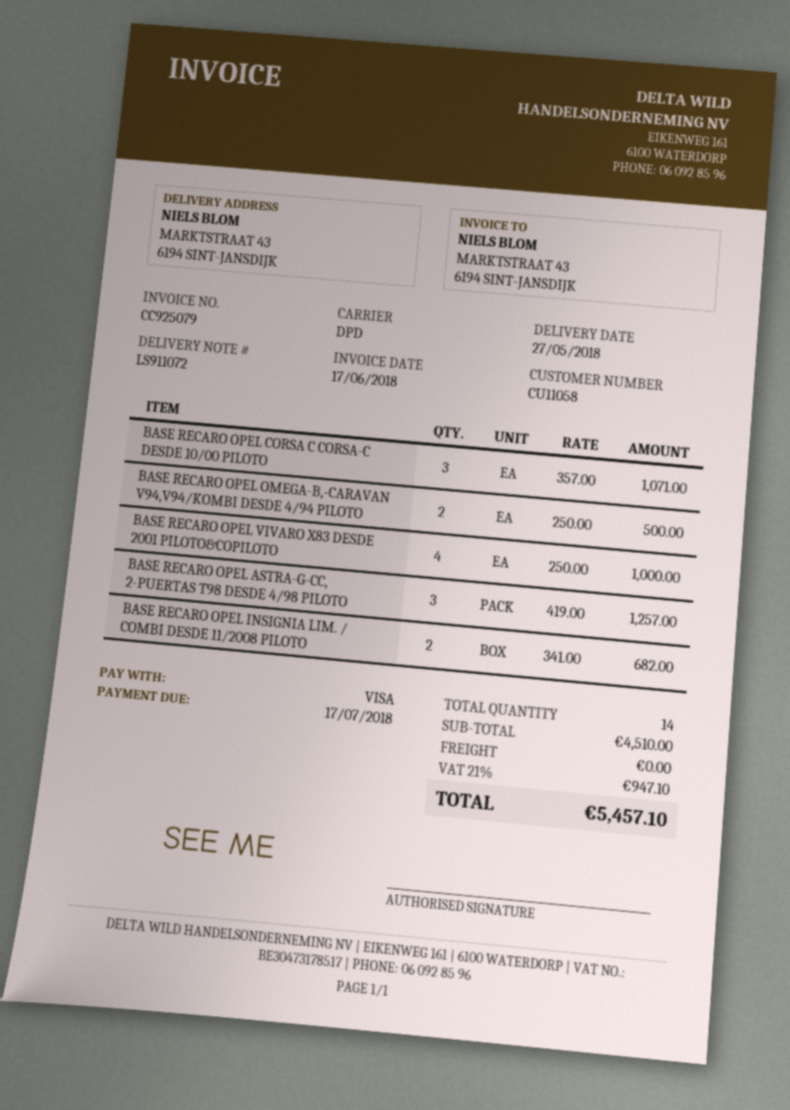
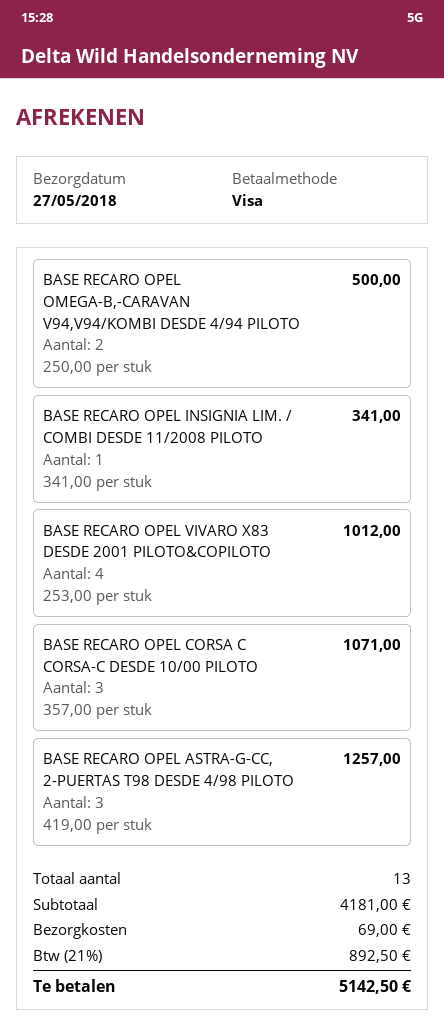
BASE RECARO OPEL VIVARO X83 DESDE 2001 PILOTO&COPILOTO: 4 x 250.00 = 1000.00 -> 4 x 253.00 = 1012.00
BASE RECARO OPEL INSIGNIA LIM. / COMBI DESDE 11/2008 PILOTO: 2 x 341.00 = 682.00 -> 1 x 341.00 = 341.00
total quantity: 14 -> 13
subtotal: 4510.00 -> 4181.00
shipping: 0.00 -> 69.00
tax: 21% = 947.10 -> 21% = 892.50
total: 5457.10 -> 5142.50

